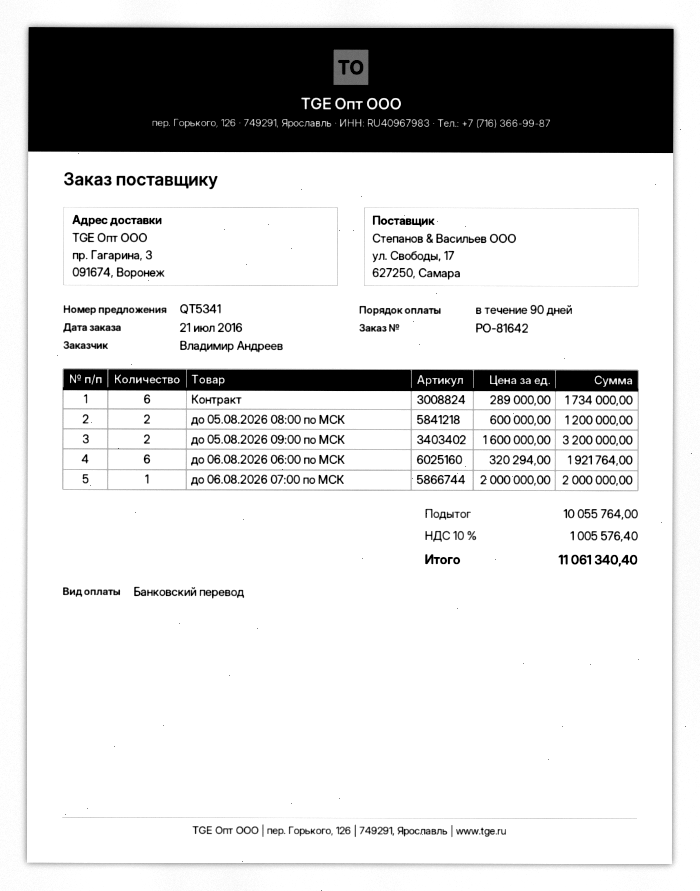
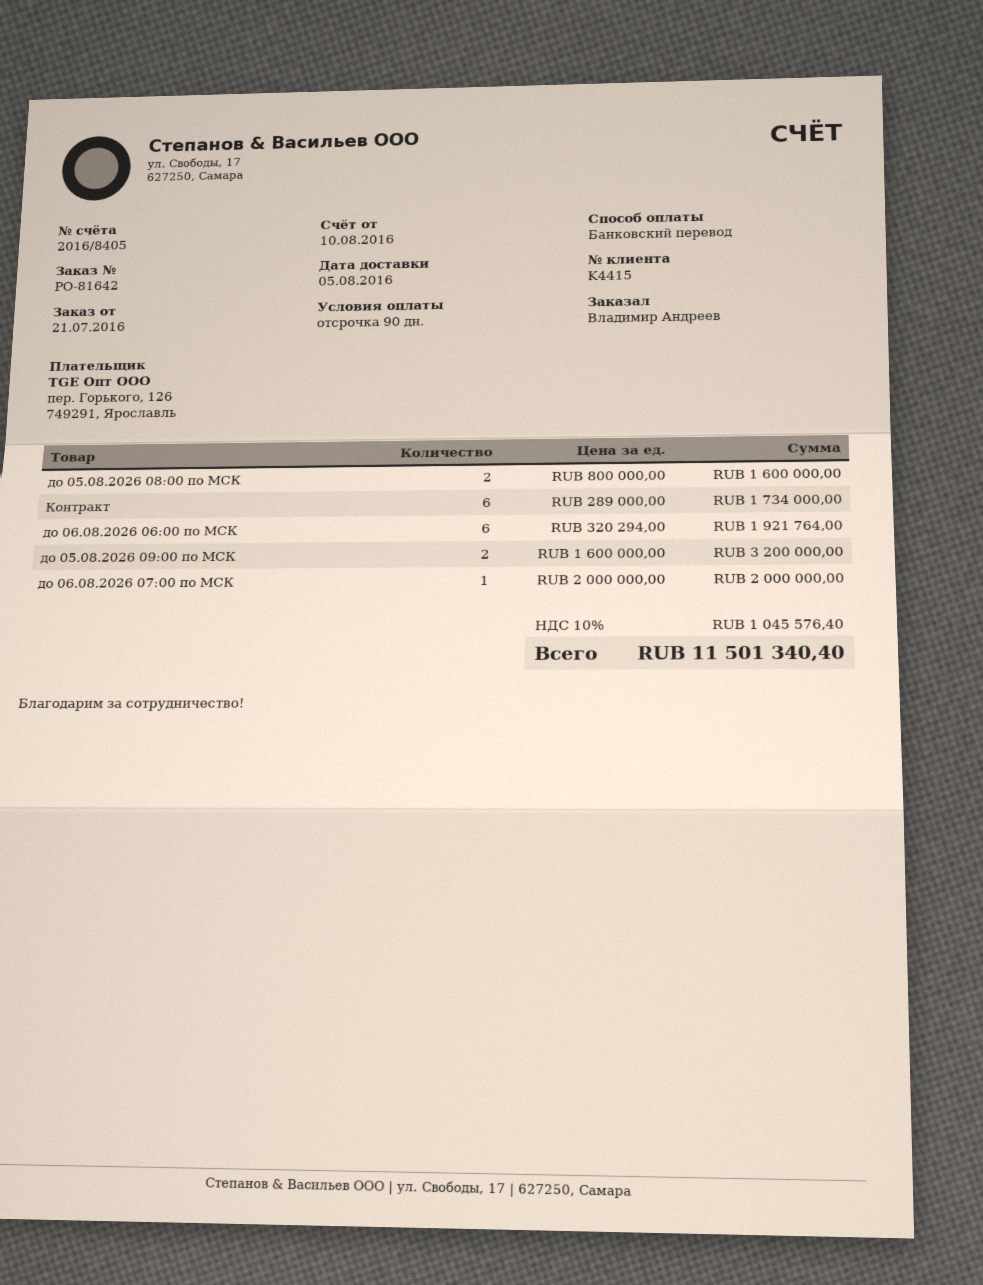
до 05.08.2026 08:00 по МСК: 2 x 600000.00 = 1200000.00 -> 2 x 800000.00 = 1600000.00
tax: 10% = 1005576.40 -> 10% = 1045576.40
total: 11061340.40 -> 11501340.40

